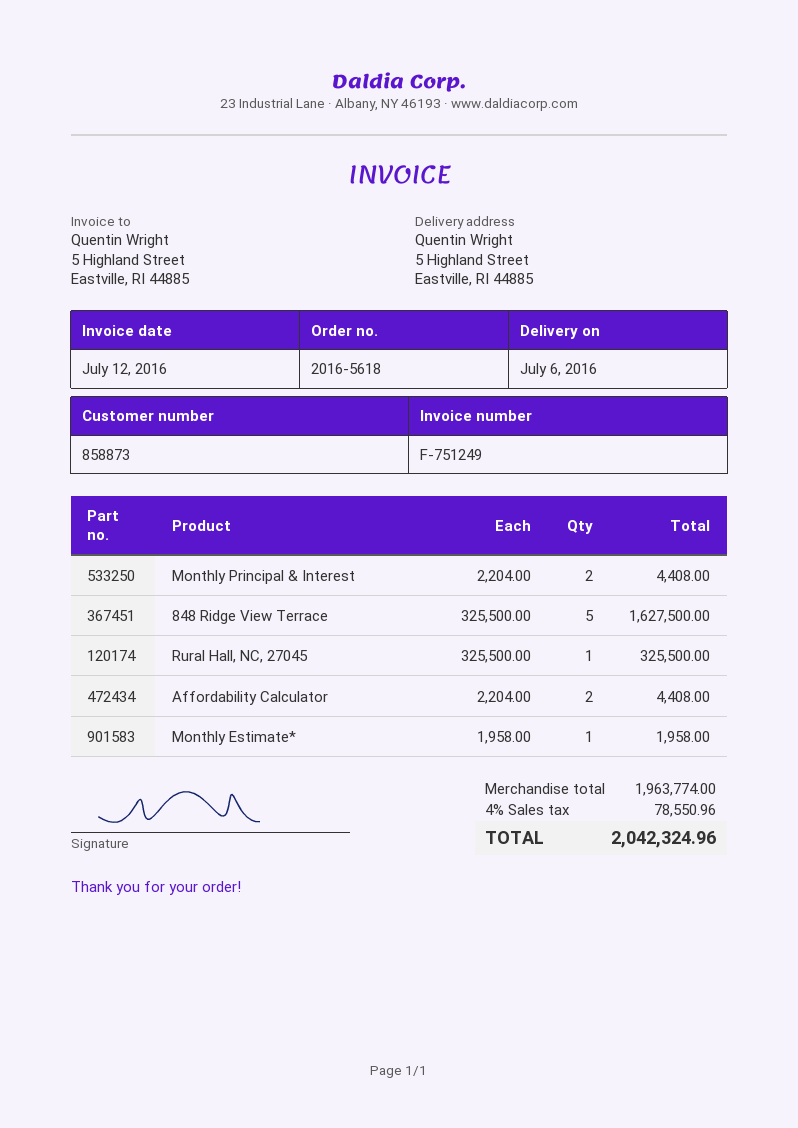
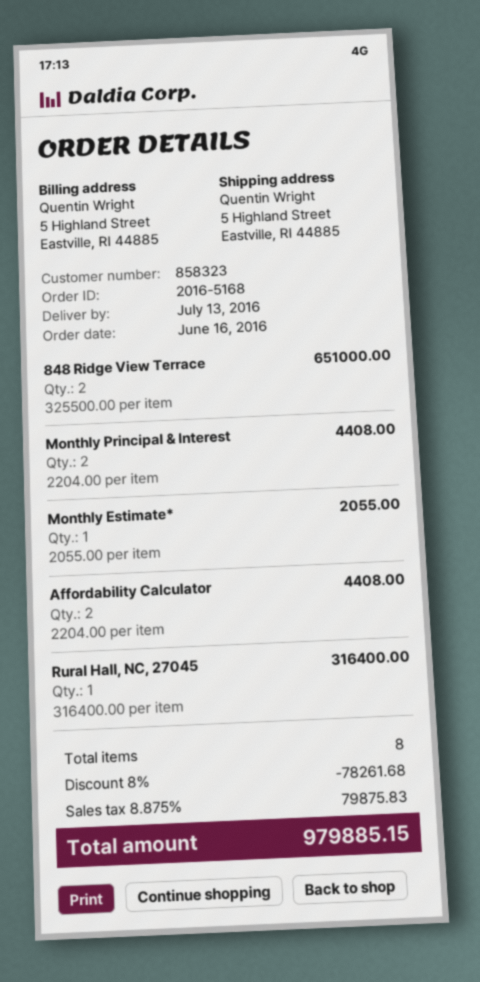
order number: 2016-5618 -> 2016-5168
delivery date: 2016-07-06 -> 2016-07-13
customer number: 858873 -> 858323
848 Ridge View Terrace: 5 x 325500.00 = 1627500.00 -> 2 x 325500.00 = 651000.00
Rural Hall, NC, 27045: 1 x 325500.00 = 325500.00 -> 1 x 316400.00 = 316400.00
Monthly Estimate*: 1 x 1958.00 = 1958.00 -> 1 x 2055.00 = 2055.00
discount: none -> 8% = 78261.68
tax: 4% = 78550.96 -> 8.875% = 79875.83
total: 2042324.96 -> 979885.15

